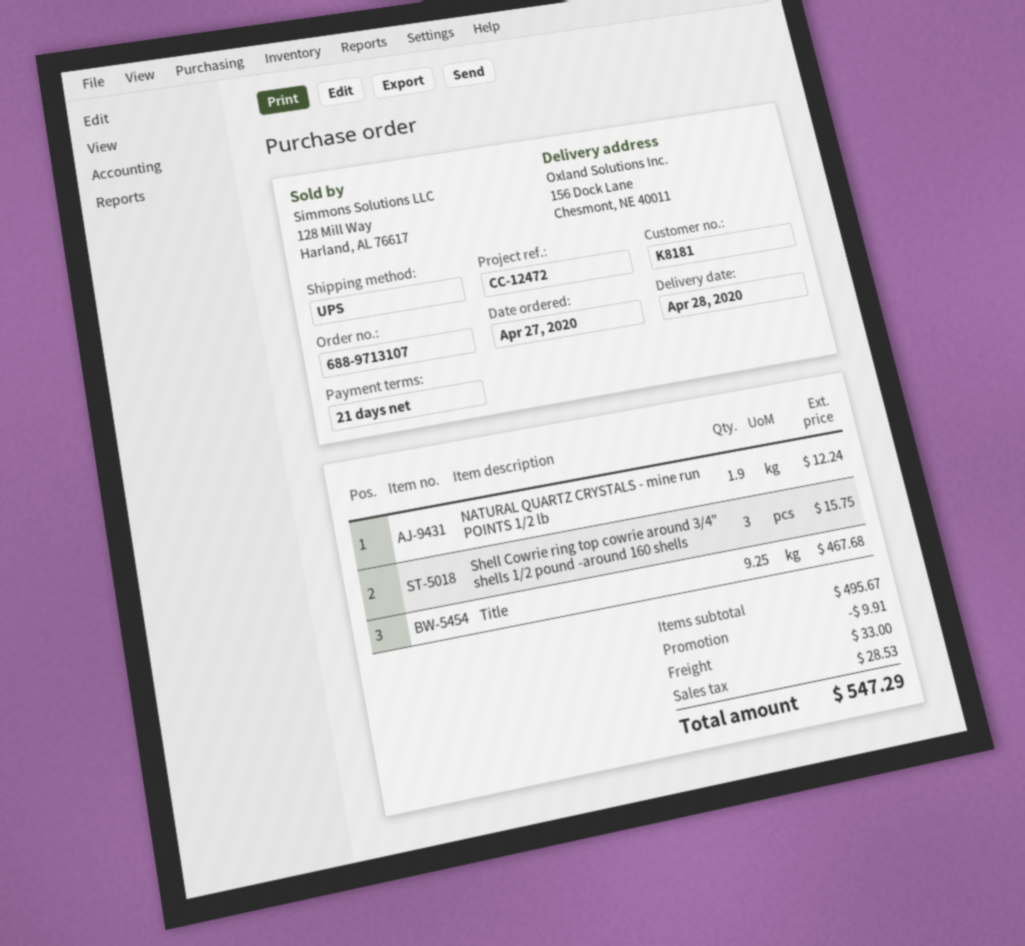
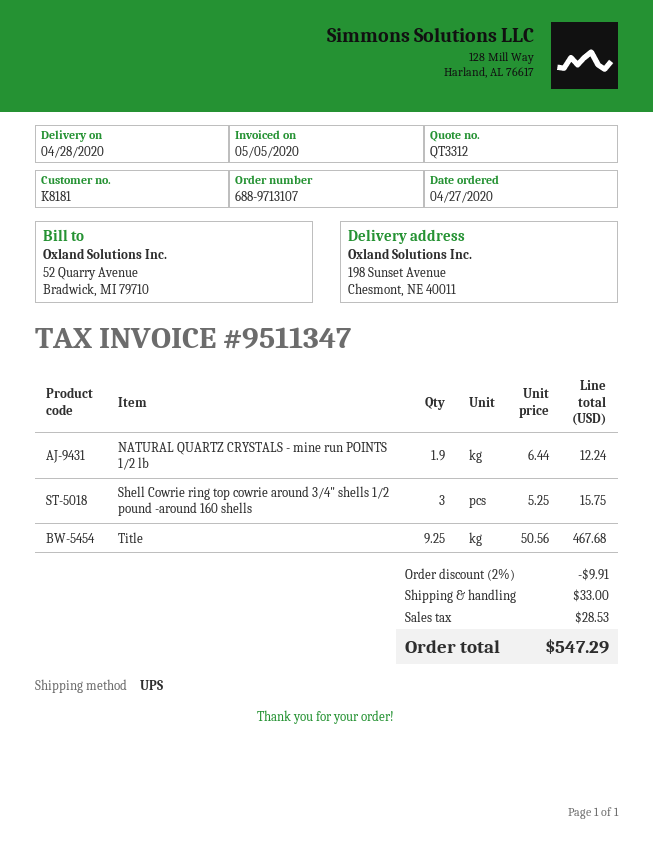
ship to: 156 Dock Lane, Chesmont, NE 40011 -> 198 Sunset Avenue, Chesmont, NE 40011

